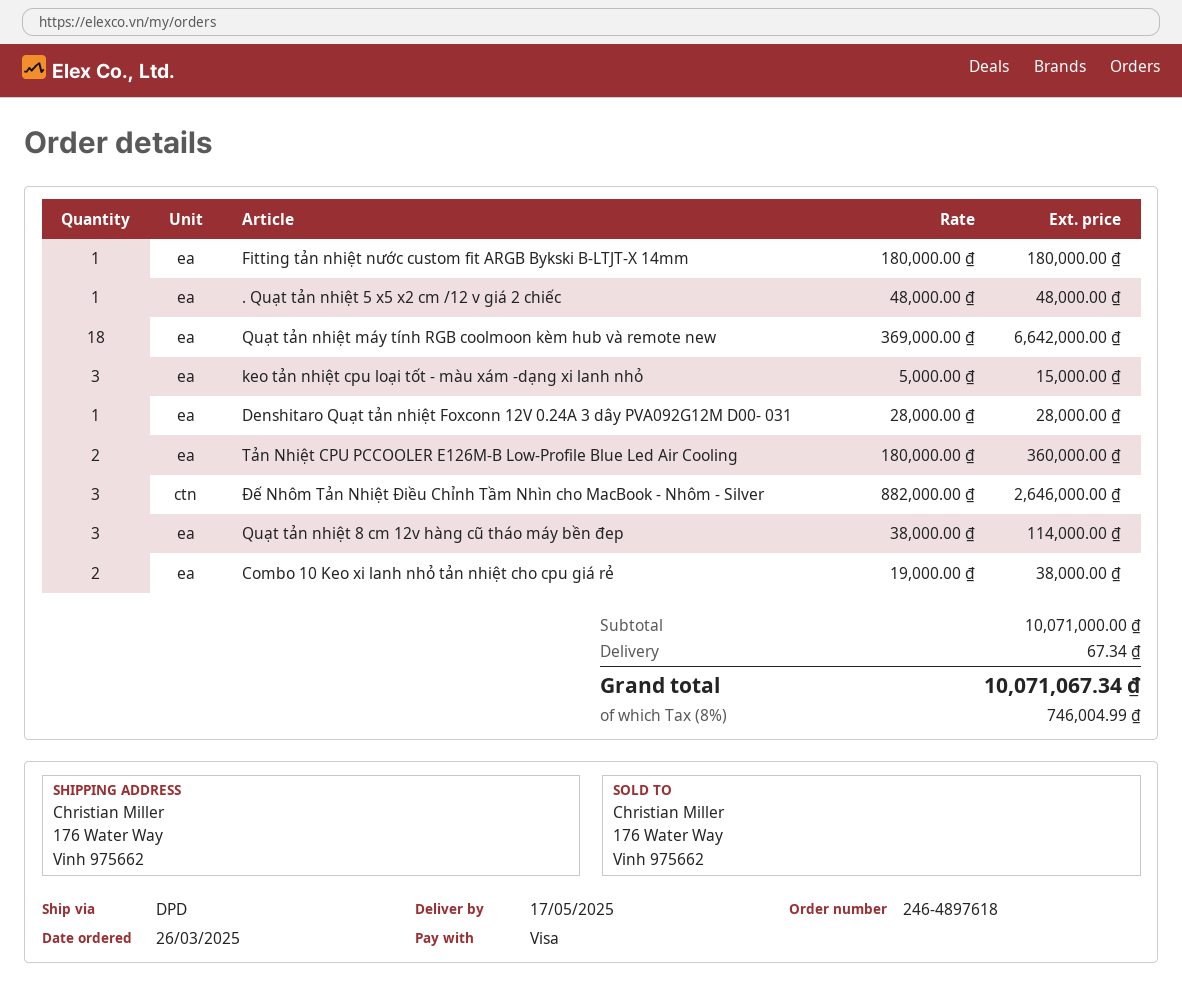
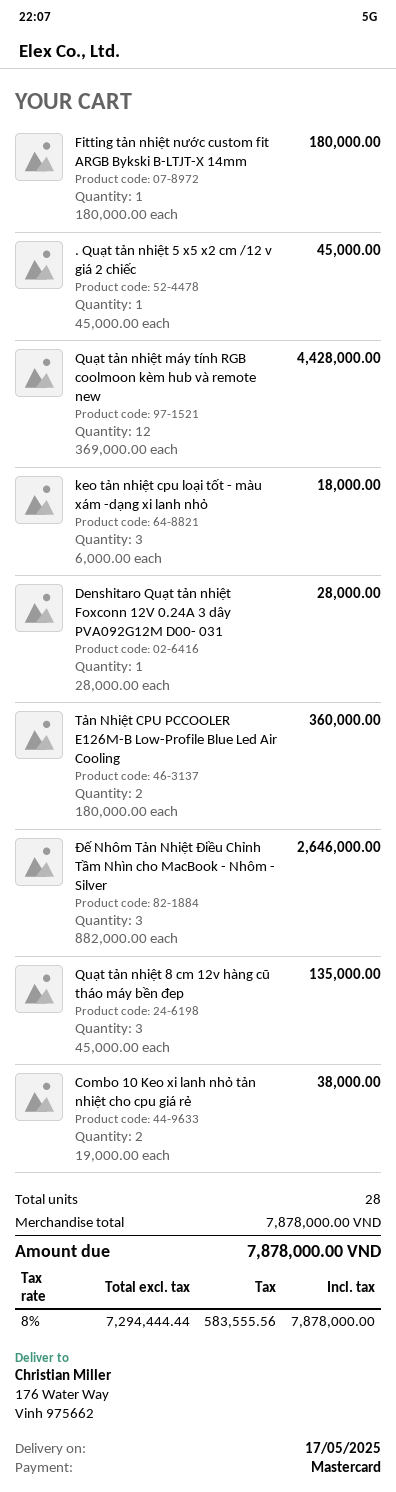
payment method: Visa -> Mastercard
. Quạt tản nhiệt 5 x5 x2 cm /12 v giá 2 chiếc: 1 x 48000.00 = 48000.00 -> 1 x 45000.00 = 45000.00
Quạt tản nhiệt máy tính RGB coolmoon kèm hub và remote new: 18 x 369000.00 = 6642000.00 -> 12 x 369000.00 = 4428000.00
keo tản nhiệt cpu loại tốt - màu xám -dạng xi lanh nhỏ: 3 x 5000.00 = 15000.00 -> 3 x 6000.00 = 18000.00
Quạt tản nhiệt 8 cm 12v hàng cũ tháo máy bền đep: 3 x 38000.00 = 114000.00 -> 3 x 45000.00 = 135000.00
subtotal: 10071000.00 -> 7878000.00
shipping: 67.34 -> none
tax: 8% = 746004.99 -> 8% = 583555.56
total: 10071067.34 -> 7878000.00

